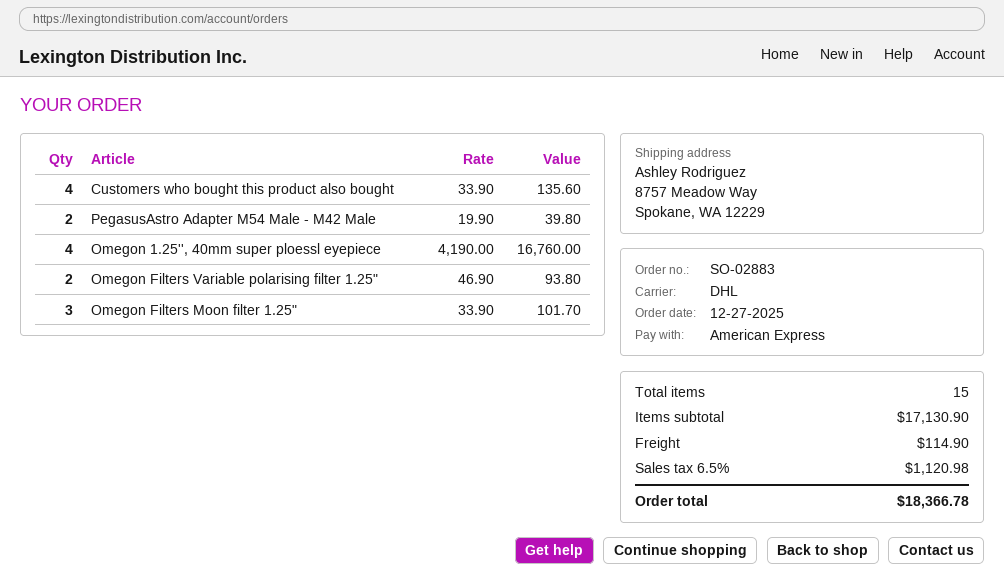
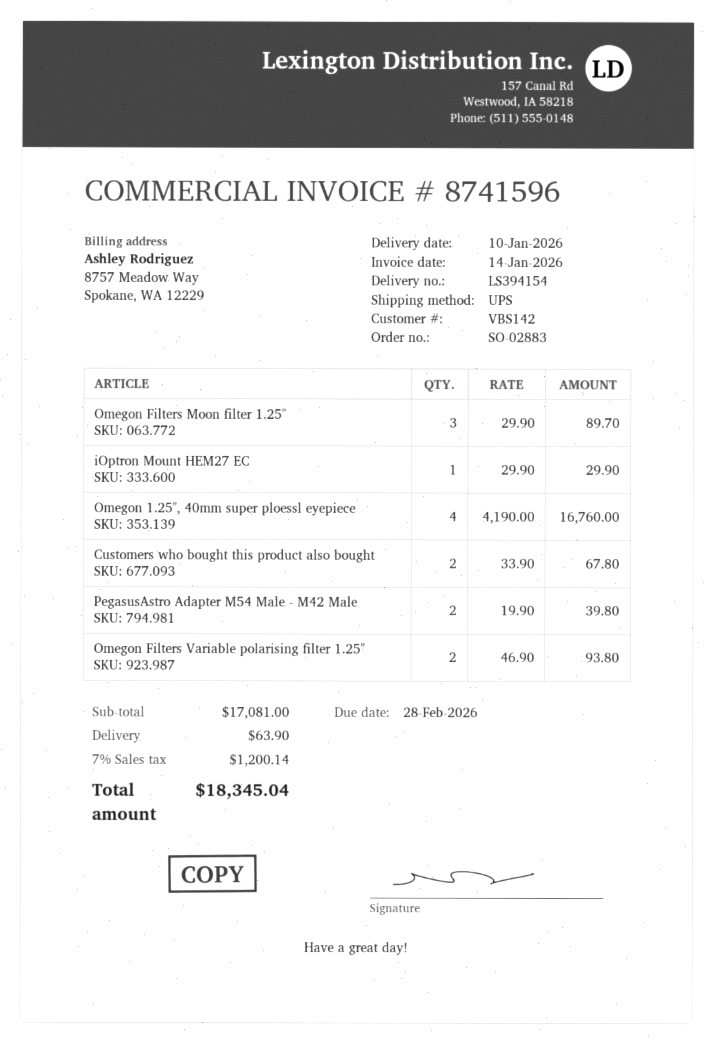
shipping method: DHL -> UPS
Customers who bought this product also bought: 4 x 33.90 = 135.60 -> 2 x 33.90 = 67.80
Omegon Filters Moon filter 1.25": 3 x 33.90 = 101.70 -> 3 x 29.90 = 89.70
iOptron Mount HEM27 EC: none -> 1 x 29.90 = 29.90
subtotal: 17130.90 -> 17081.00
shipping: 114.90 -> 63.90
tax: 6.5% = 1120.98 -> 7% = 1200.14
total: 18366.78 -> 18345.04

